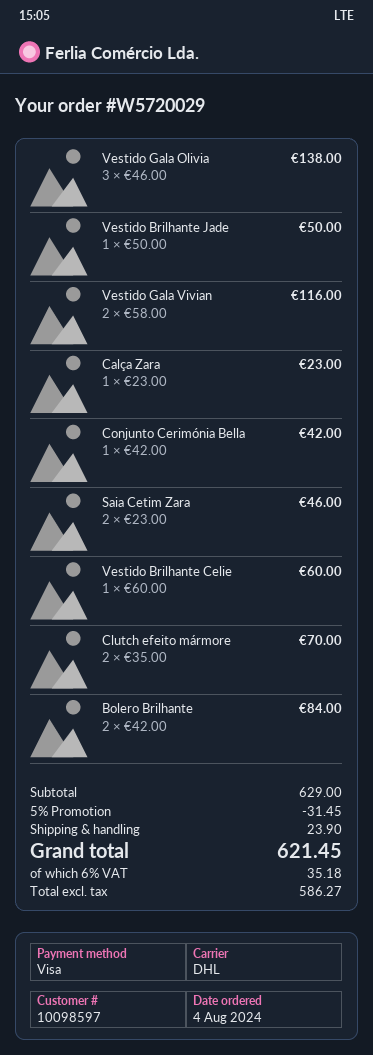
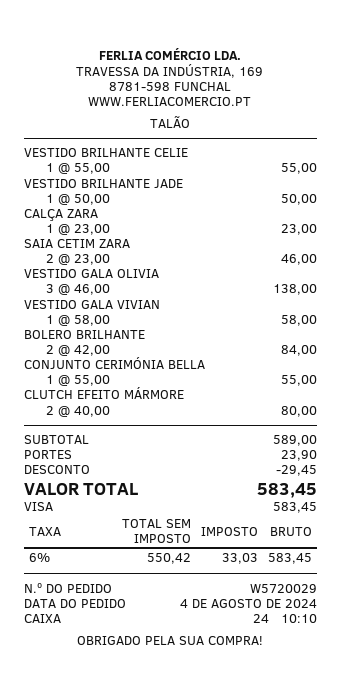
Vestido Gala Vivian: 2 x 58.00 = 116.00 -> 1 x 58.00 = 58.00
Conjunto Cerimónia Bella: 1 x 42.00 = 42.00 -> 1 x 55.00 = 55.00
Vestido Brilhante Celie: 1 x 60.00 = 60.00 -> 1 x 55.00 = 55.00
Clutch efeito mármore: 2 x 35.00 = 70.00 -> 2 x 40.00 = 80.00
subtotal: 629.00 -> 589.00
discount: 31.45 -> 29.45
net: 586.27 -> 550.42
tax: 6% = 35.18 -> 6% = 33.03
total: 621.45 -> 583.45

